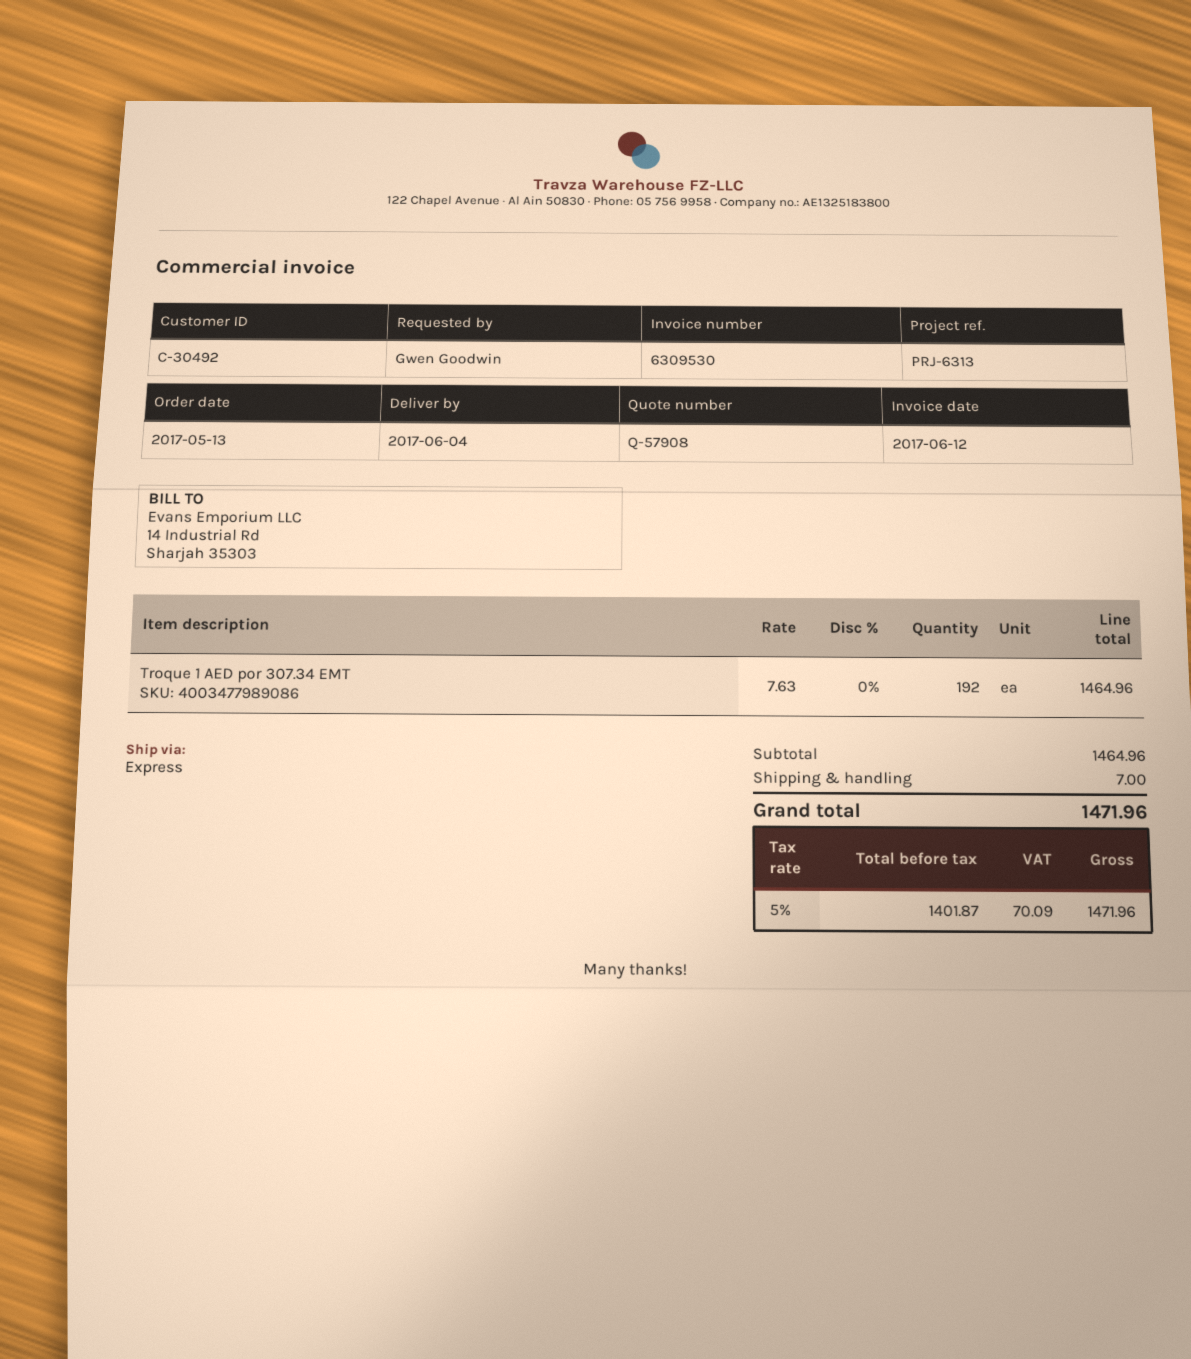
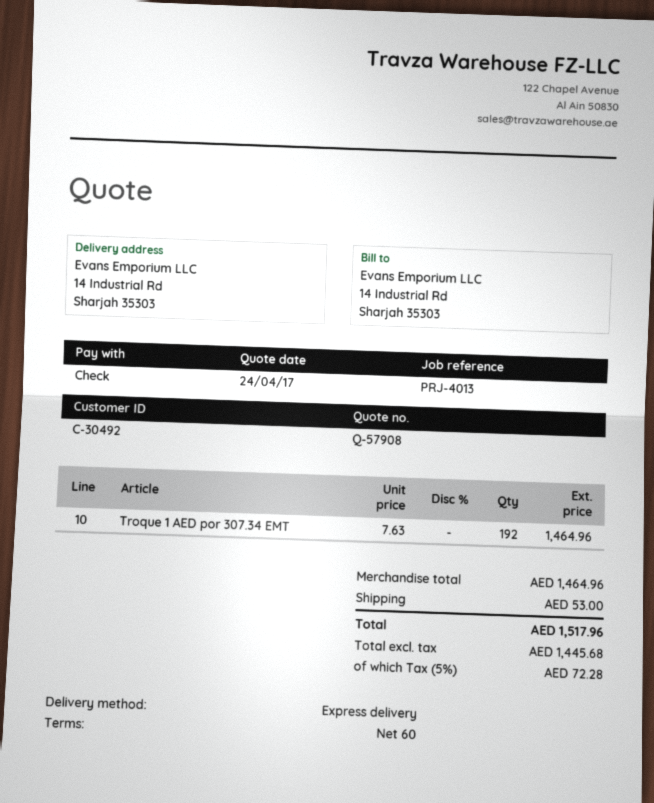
reference: PRJ-6313 -> PRJ-4013
shipping: 7.00 -> 53.00
net: 1401.87 -> 1445.68
tax: 5% = 70.09 -> 5% = 72.28
total: 1471.96 -> 1517.96

